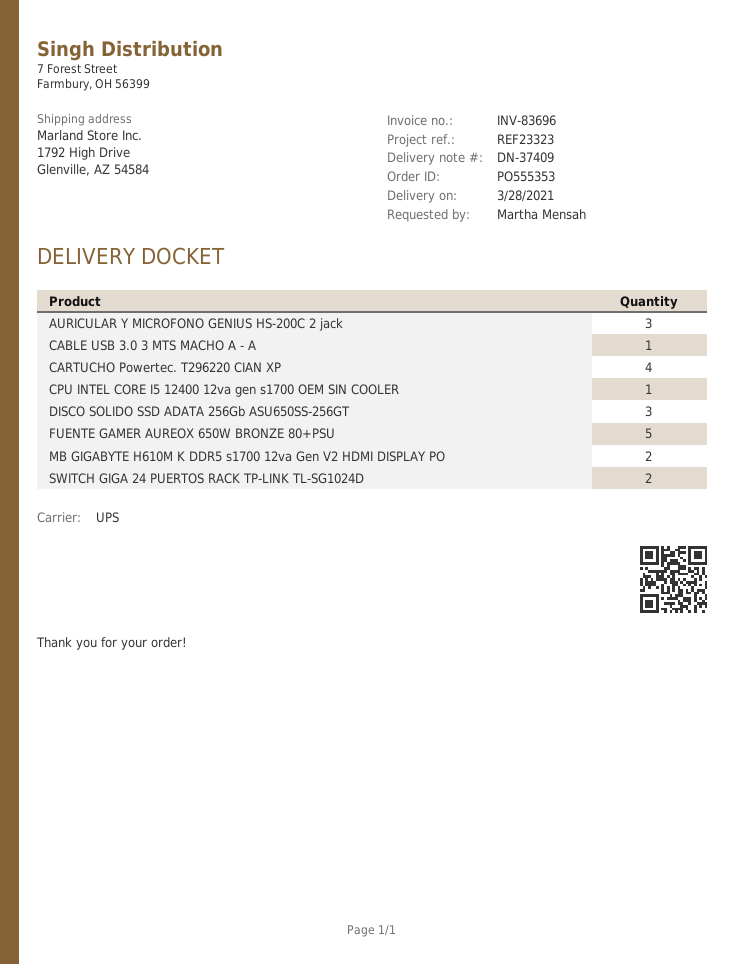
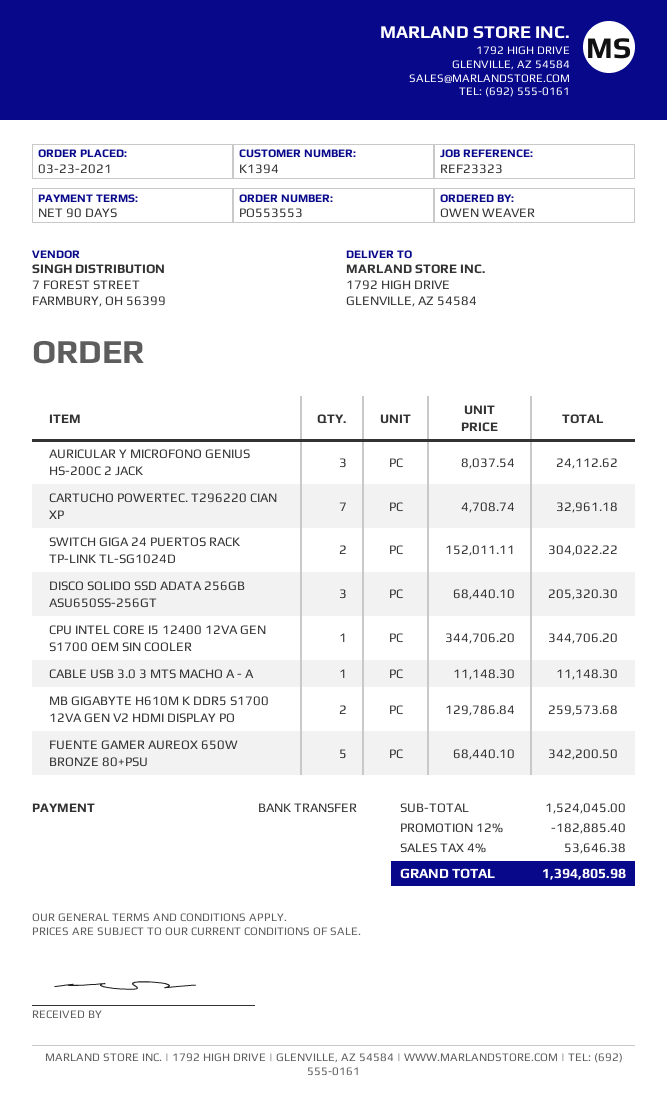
order number: PO555353 -> PO553553
ordered by: Martha Mensah -> OWEN WEAVER
CARTUCHO Powertec. T296220 CIAN XP: 4 -> 7

